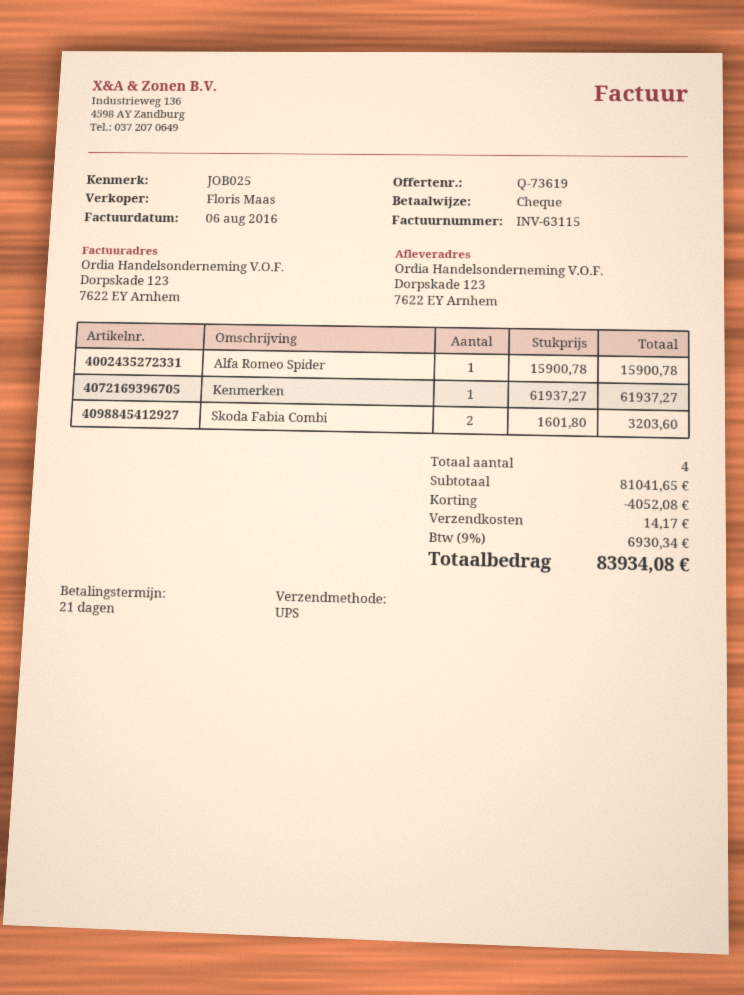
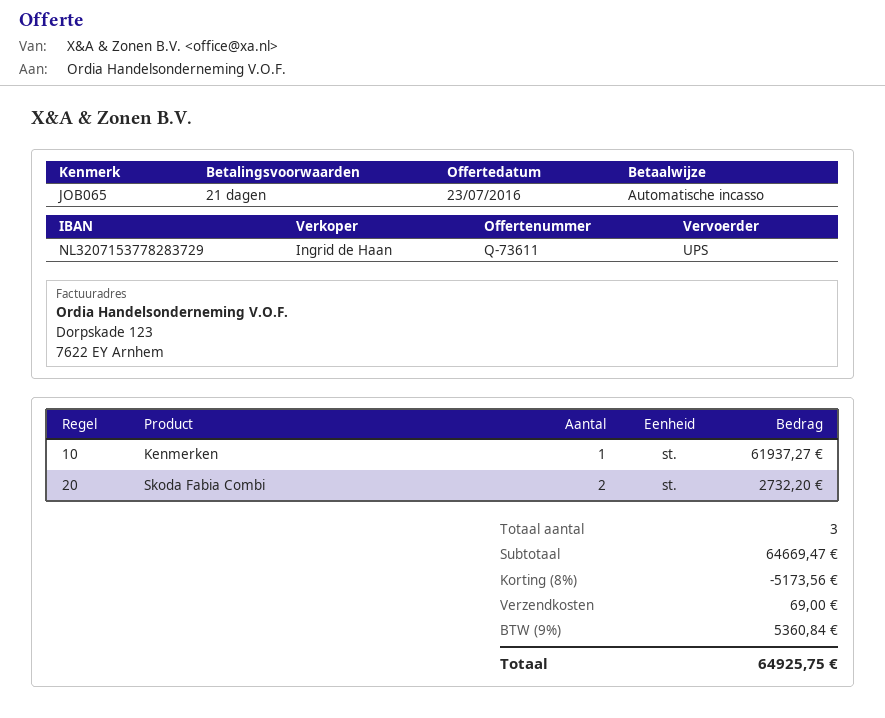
quote number: Q-73619 -> Q-73611
reference: JOB025 -> JOB065
sales rep: Floris Maas -> Ingrid de Haan
payment method: cheque -> direct debit
Alfa Romeo Spider: 1 for 15900.78 -> none
Skoda Fabia Combi: 2 for 3203.60 -> 2 for 2732.20
total quantity: 4 -> 3
subtotal: 81041.65 -> 64669.47
discount: 4052.08 -> 5173.56
shipping: 14.17 -> 69.00
tax: 9% = 6930.34 -> 9% = 5360.84
total: 83934.08 -> 64925.75

